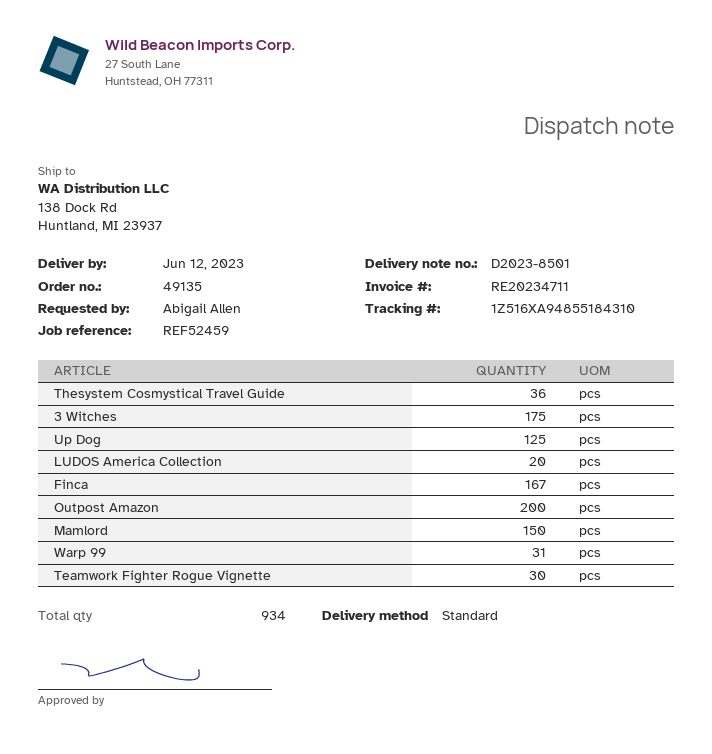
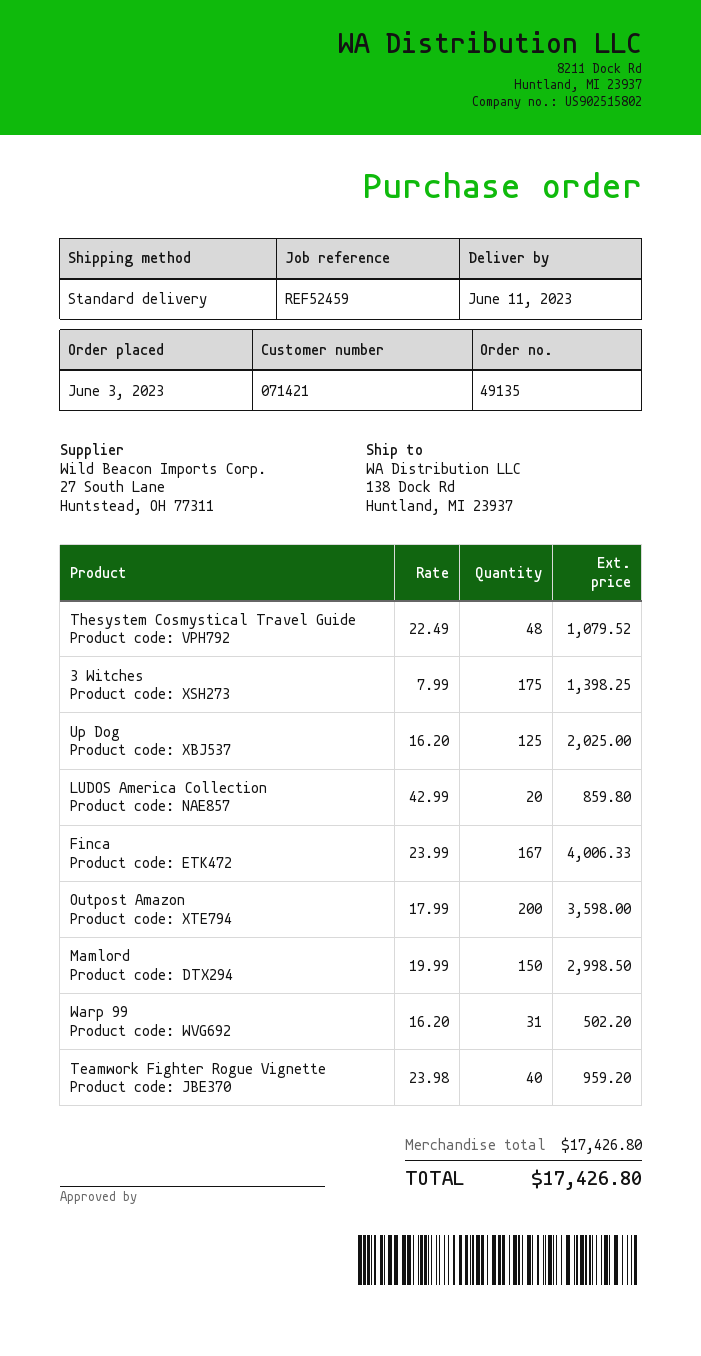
delivery date: 2023-06-12 -> 2023-06-11
Thesystem Cosmystical Travel Guide: 36 -> 48
Teamwork Fighter Rogue Vignette: 30 -> 40

